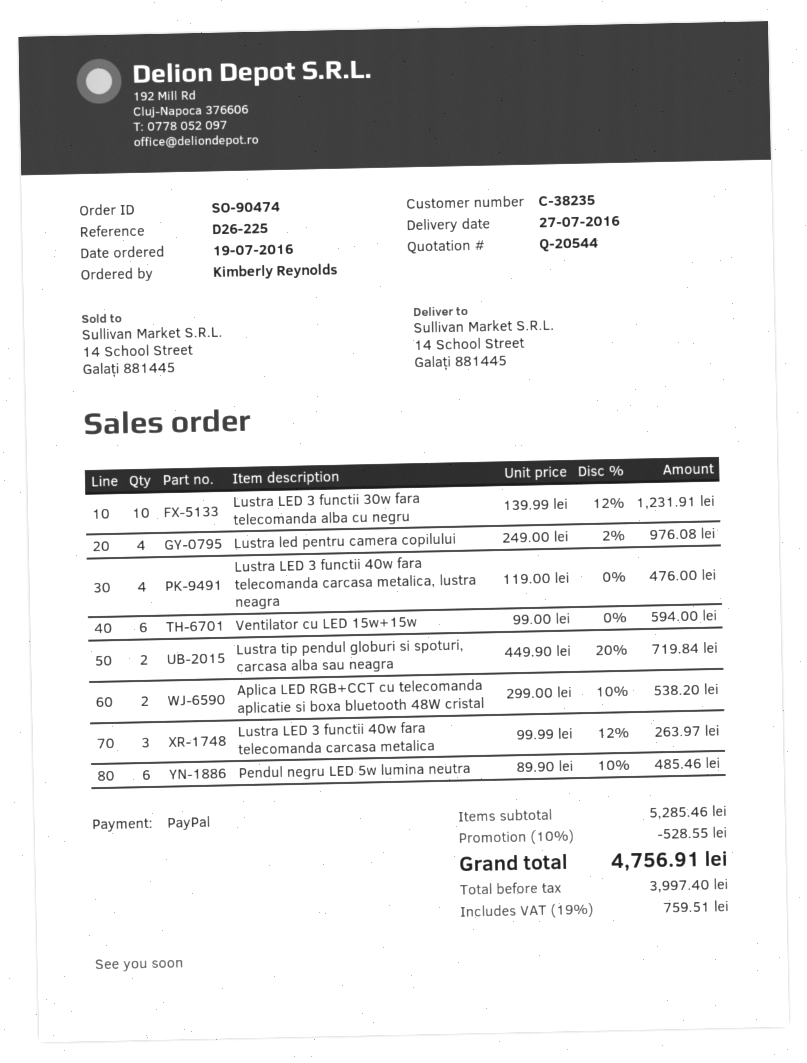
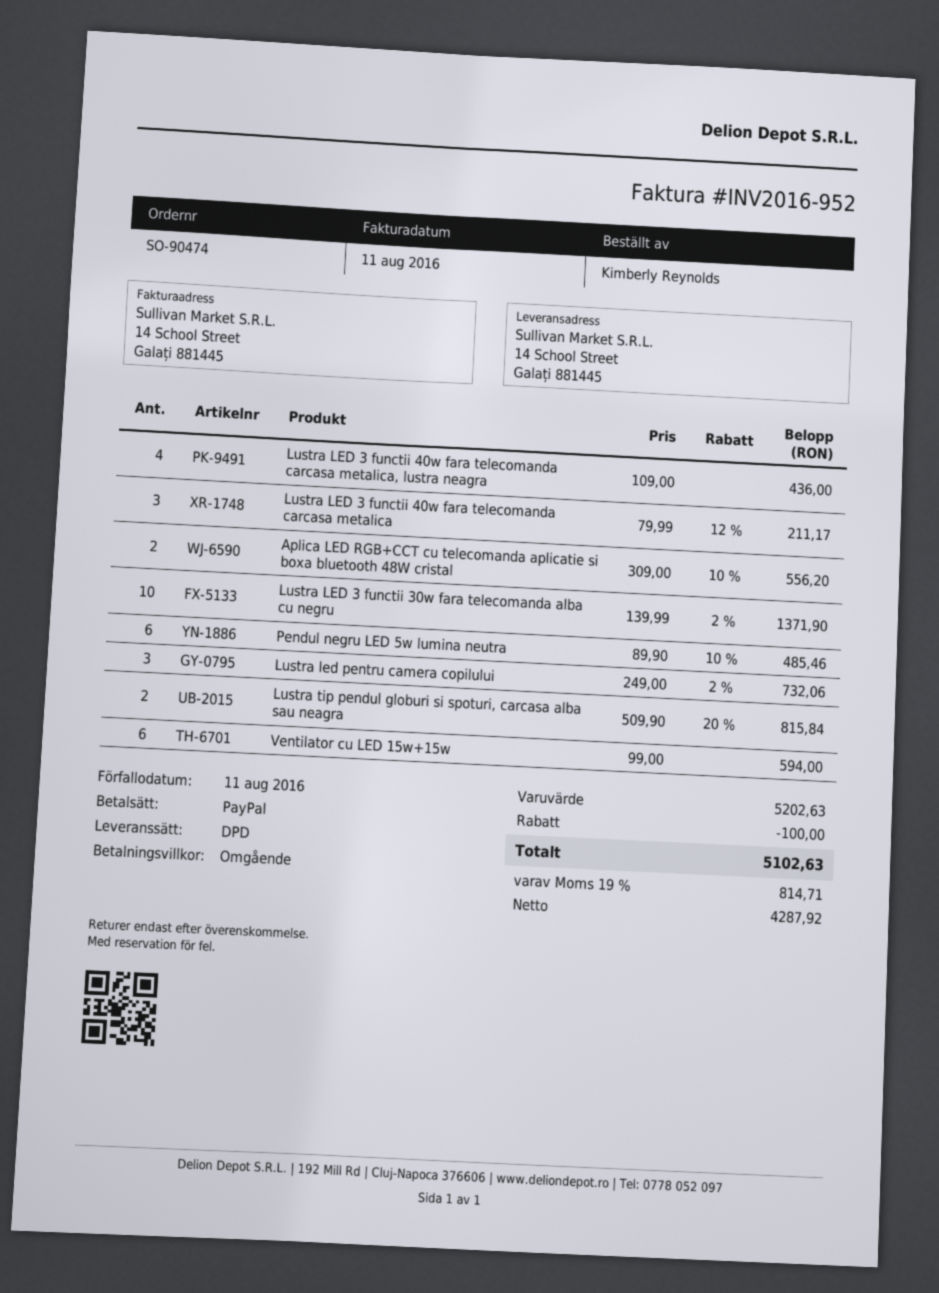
Lustra LED 3 functii 30w fara telecomanda alba cu negru: 10 x 139.99 - 12% = 1231.91 -> 10 x 139.99 - 2% = 1371.90
Lustra led pentru camera copilului: 4 x 249.00 - 2% = 976.08 -> 3 x 249.00 - 2% = 732.06
Lustra LED 3 functii 40w fara telecomanda carcasa metalica, lustra neagra: 4 x 119.00 = 476.00 -> 4 x 109.00 = 436.00
Lustra tip pendul globuri si spoturi, carcasa alba sau neagra: 2 x 449.90 - 20% = 719.84 -> 2 x 509.90 - 20% = 815.84
Aplica LED RGB+CCT cu telecomanda aplicatie si boxa bluetooth 48W cristal: 2 x 299.00 - 10% = 538.20 -> 2 x 309.00 - 10% = 556.20
Lustra LED 3 functii 40w fara telecomanda carcasa metalica: 3 x 99.99 - 12% = 263.97 -> 3 x 79.99 - 12% = 211.17
subtotal: 5285.46 -> 5202.63
discount: 528.55 -> 100.00
net: 3997.40 -> 4287.92
tax: 19% = 759.51 -> 19% = 814.71
total: 4756.91 -> 5102.63

